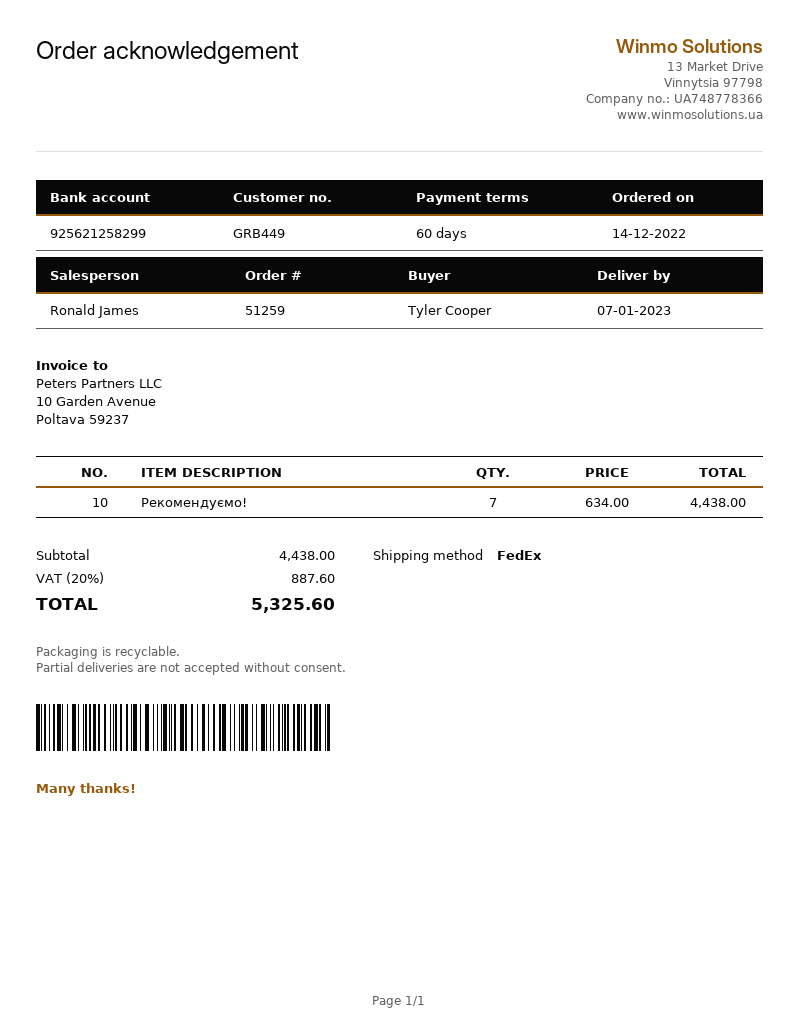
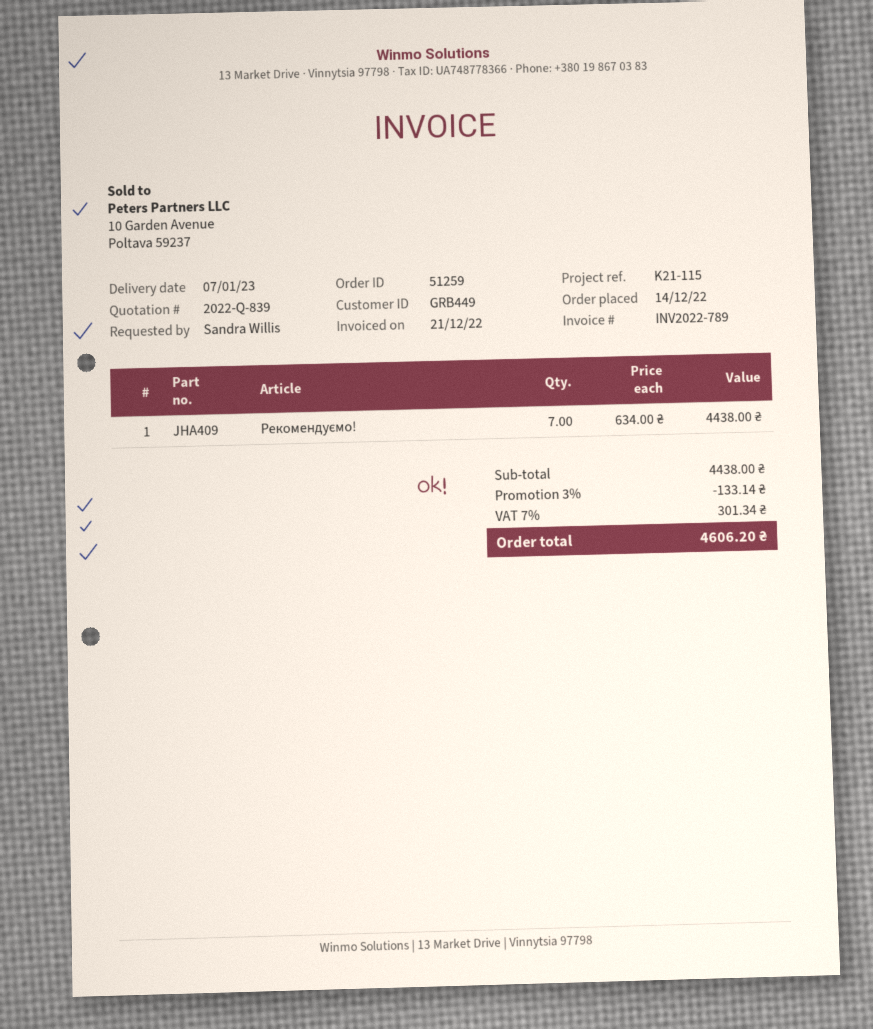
ordered by: Tyler Cooper -> Sandra Willis
discount: none -> 3% = 133.14
tax: 20% = 887.60 -> 7% = 301.34
total: 5325.60 -> 4606.20

